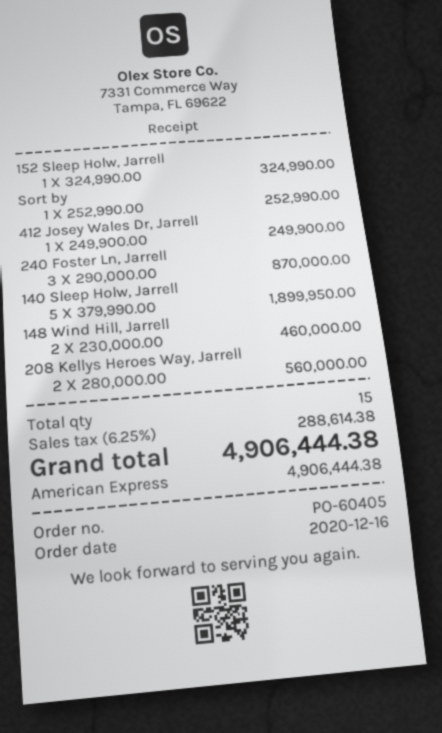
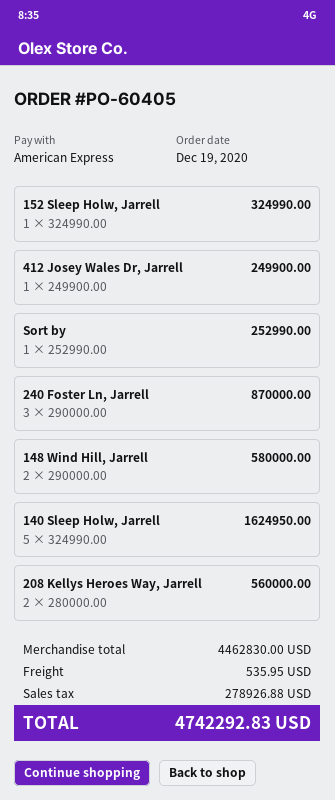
order date: 2020-12-16 -> 2020-12-19
140 Sleep Holw, Jarrell: 5 x 379990.00 = 1899950.00 -> 5 x 324990.00 = 1624950.00
148 Wind Hill, Jarrell: 2 x 230000.00 = 460000.00 -> 2 x 290000.00 = 580000.00
shipping: none -> 535.95
tax: 288614.38 -> 278926.88
total: 4906444.38 -> 4742292.83

